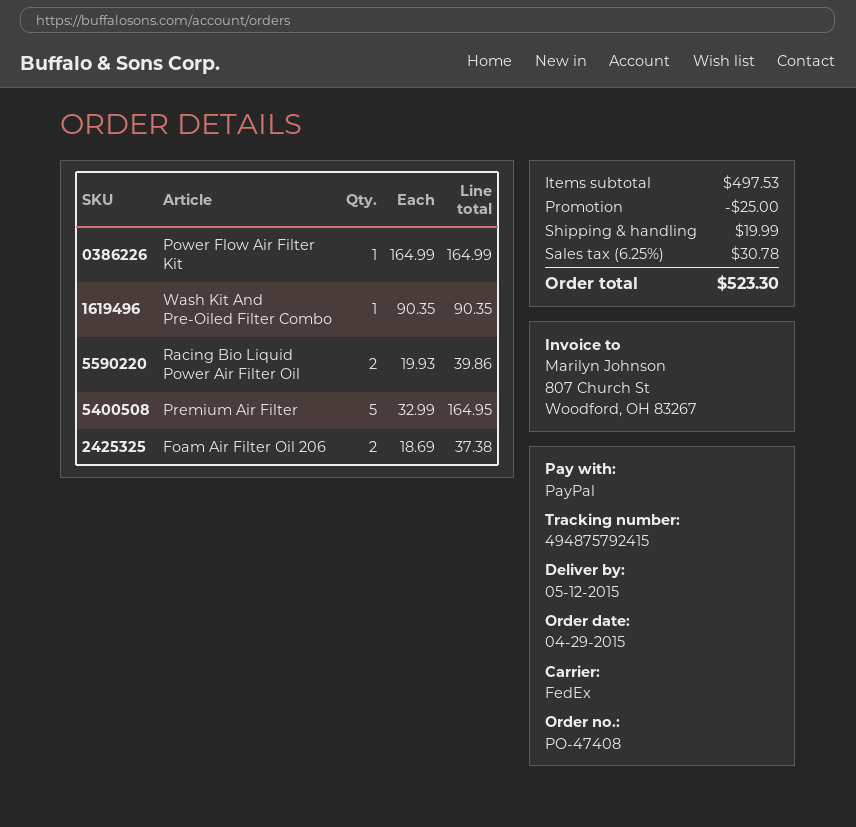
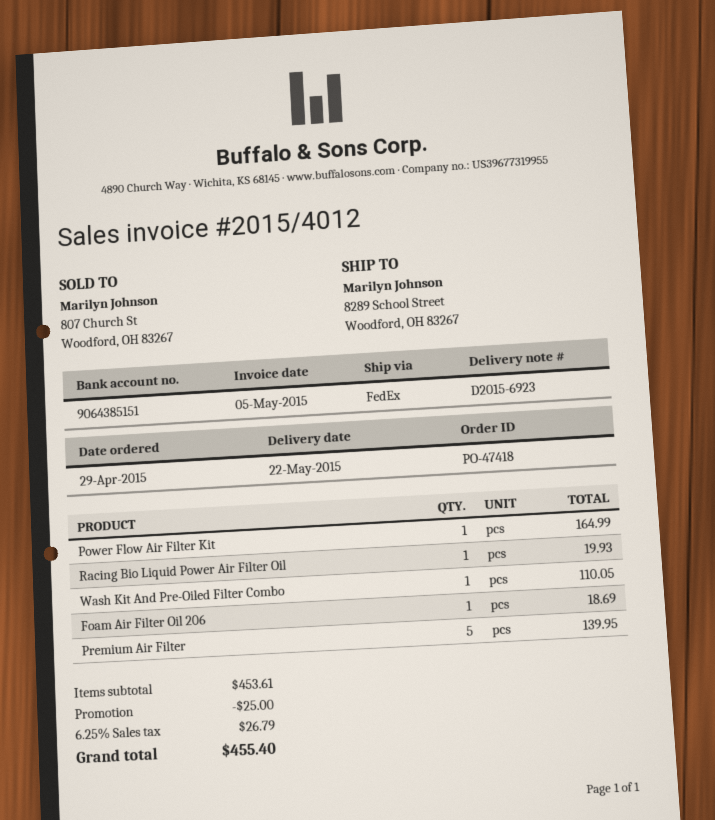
order number: PO-47408 -> PO-47418
delivery date: 2015-05-12 -> 2015-05-22
Wash Kit And Pre-Oiled Filter Combo: 1 for 90.35 -> 1 for 110.05
Racing Bio Liquid Power Air Filter Oil: 2 for 39.86 -> 1 for 19.93
Premium Air Filter: 5 for 164.95 -> 5 for 139.95
Foam Air Filter Oil 206: 2 for 37.38 -> 1 for 18.69
subtotal: 497.53 -> 453.61
shipping: 19.99 -> none
tax: 6.25% = 30.78 -> 6.25% = 26.79
total: 523.30 -> 455.40

